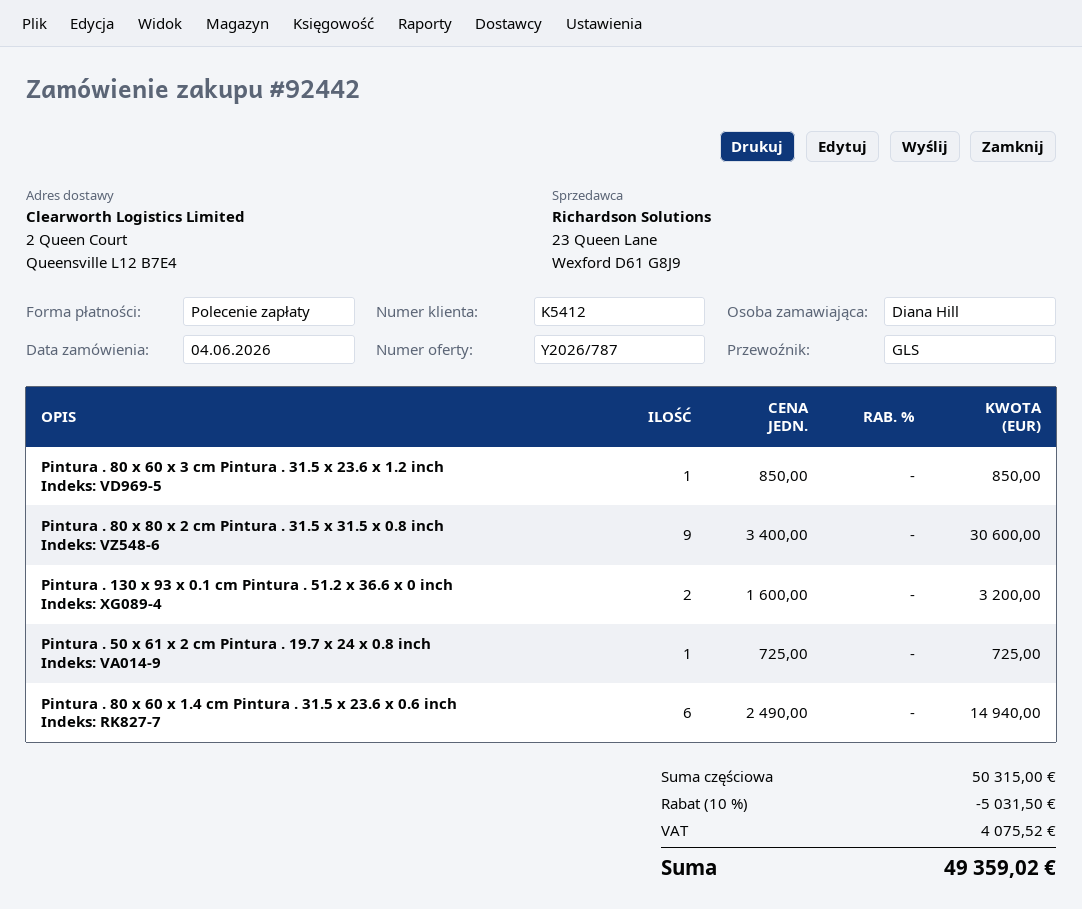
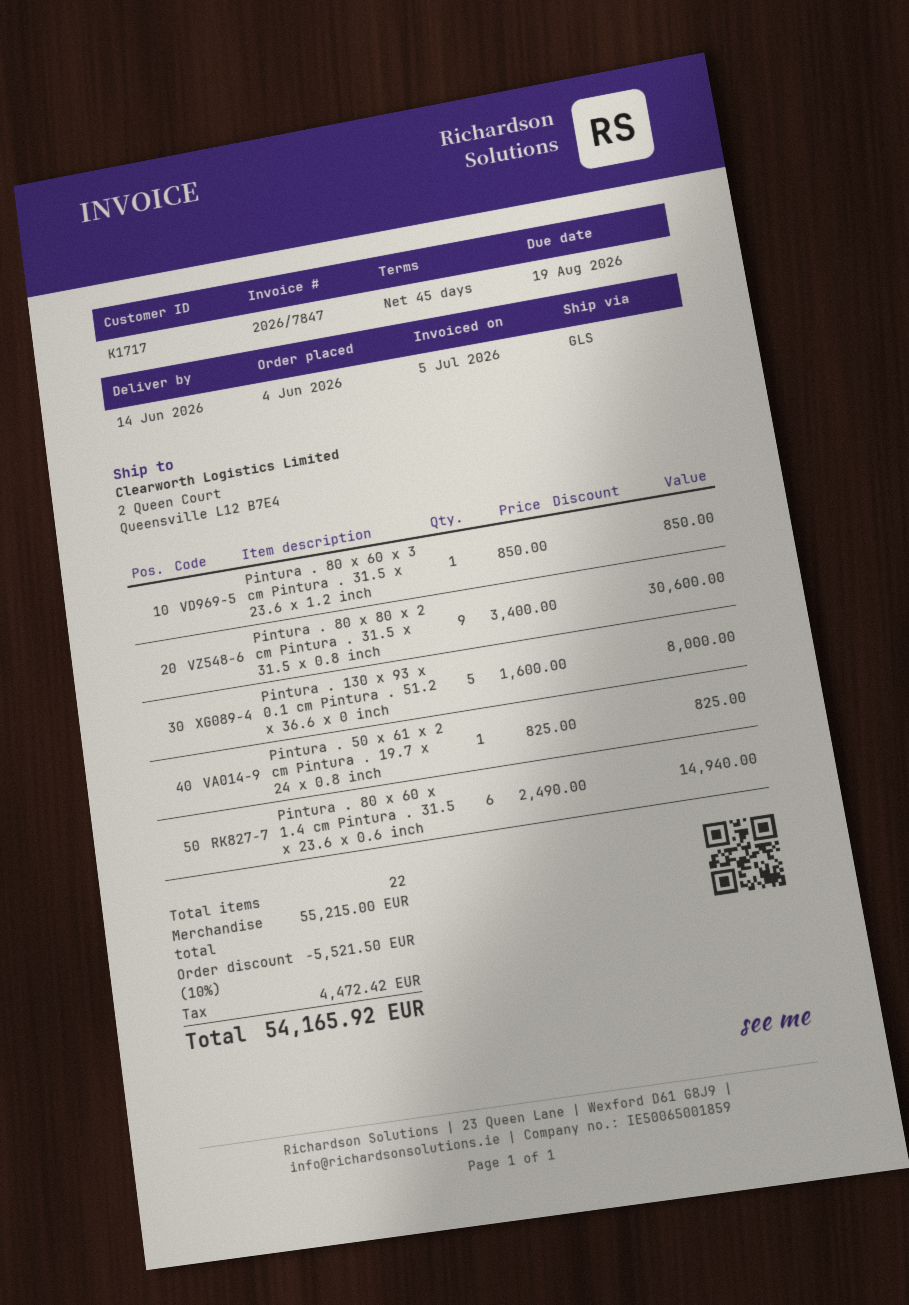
customer number: K5412 -> K1717
Pintura . 130 x 93 x 0.1 cm Pintura . 51.2 x 36.6 x 0 inch: 2 x 1600.00 = 3200.00 -> 5 x 1600.00 = 8000.00
Pintura . 50 x 61 x 2 cm Pintura . 19.7 x 24 x 0.8 inch: 1 x 725.00 = 725.00 -> 1 x 825.00 = 825.00
subtotal: 50315.00 -> 55215.00
discount: 10% = 5031.50 -> 10% = 5521.50
tax: 4075.52 -> 4472.42
total: 49359.02 -> 54165.92

